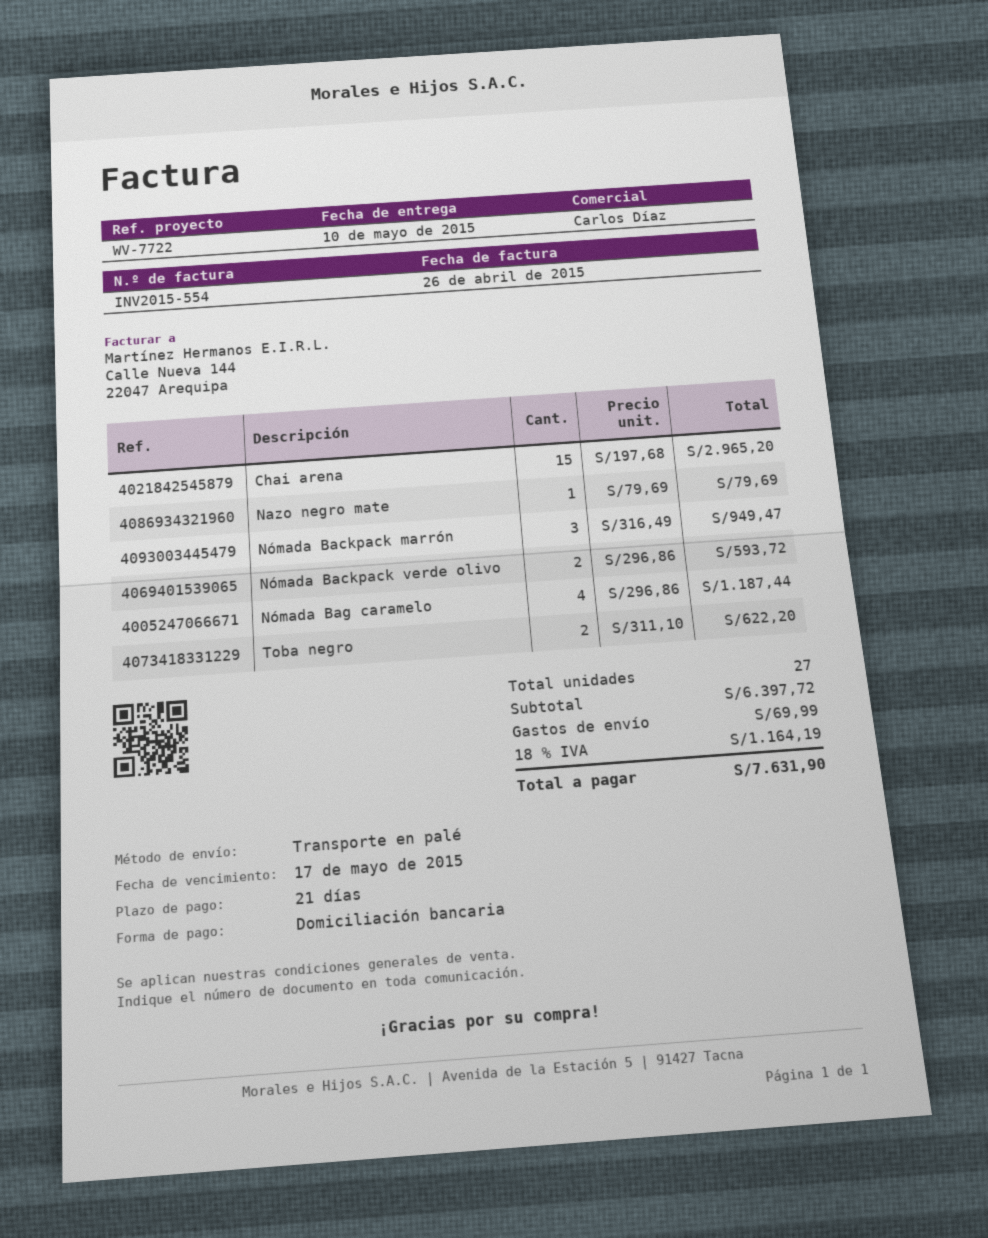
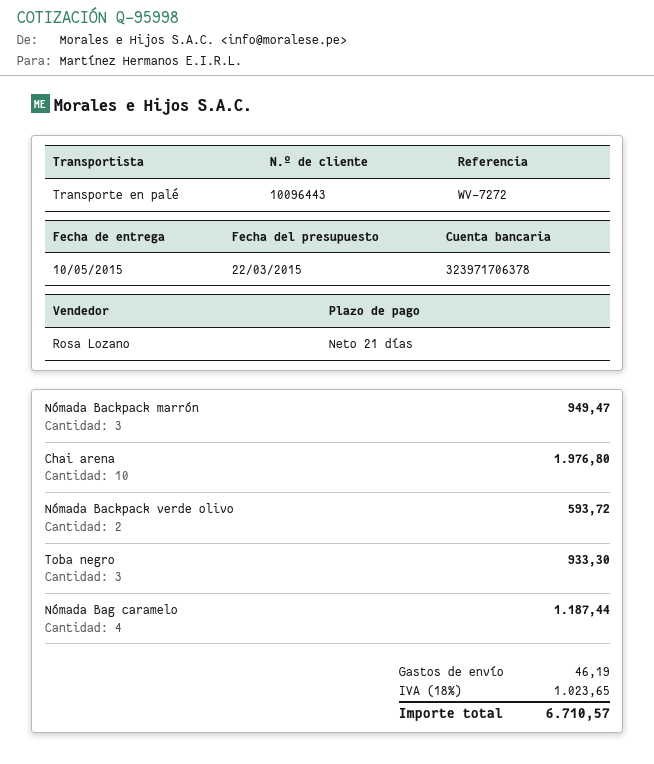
reference: WV-7722 -> WV-7272
sales rep: Carlos Díaz -> Rosa Lozano
Chai arena: 15 for 2965.20 -> 10 for 1976.80
Nazo negro mate: 1 for 79.69 -> none
Toba negro: 2 for 622.20 -> 3 for 933.30
shipping: 69.99 -> 46.19
tax: 18% = 1164.19 -> 18% = 1023.65
total: 7631.90 -> 6710.57

